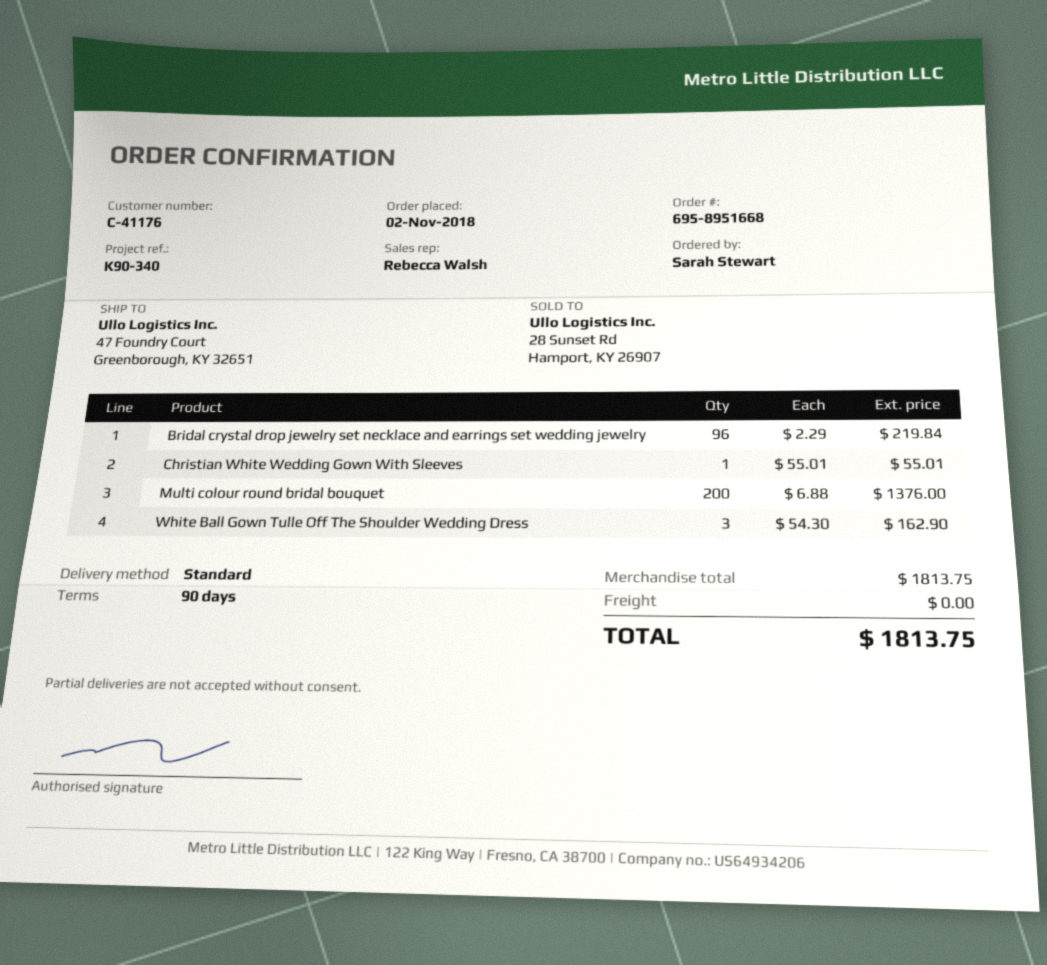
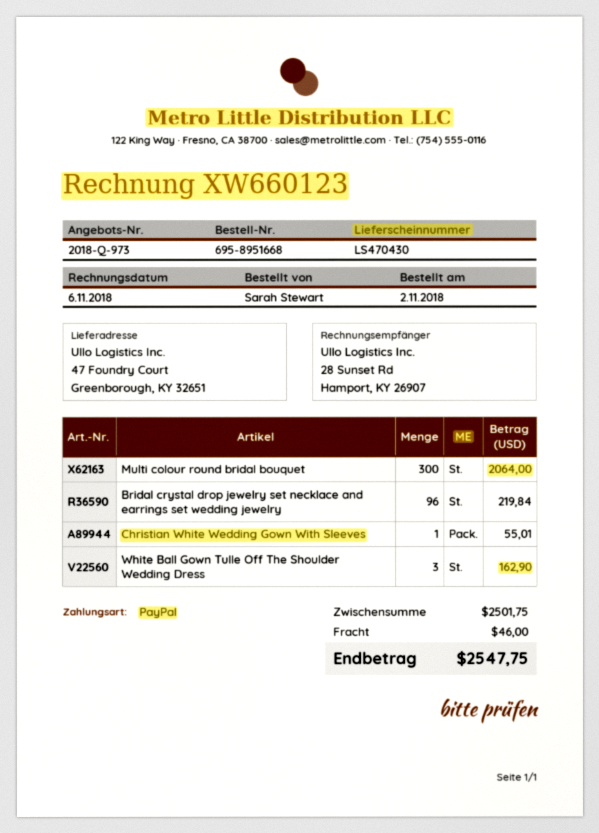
Multi colour round bridal bouquet: 200 for 1376.00 -> 300 for 2064.00
subtotal: 1813.75 -> 2501.75
shipping: 0.00 -> 46.00
total: 1813.75 -> 2547.75

